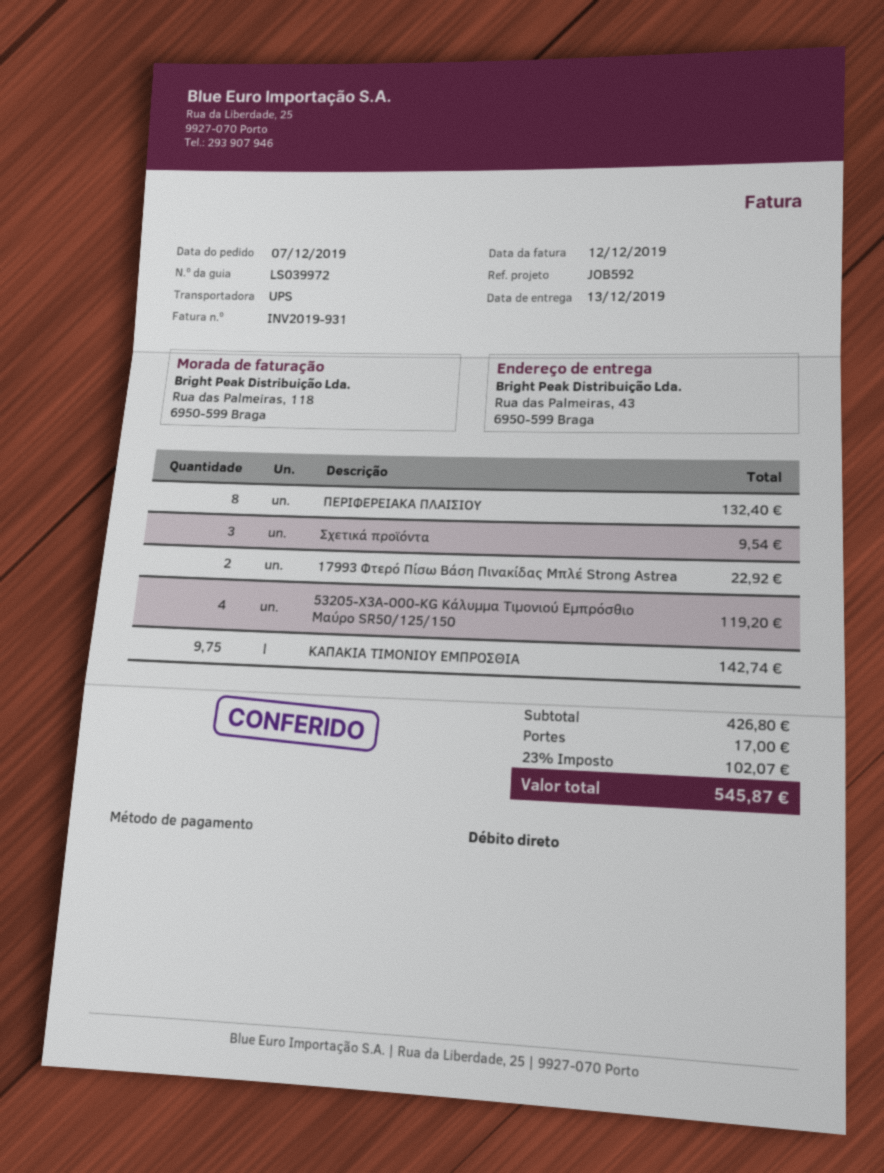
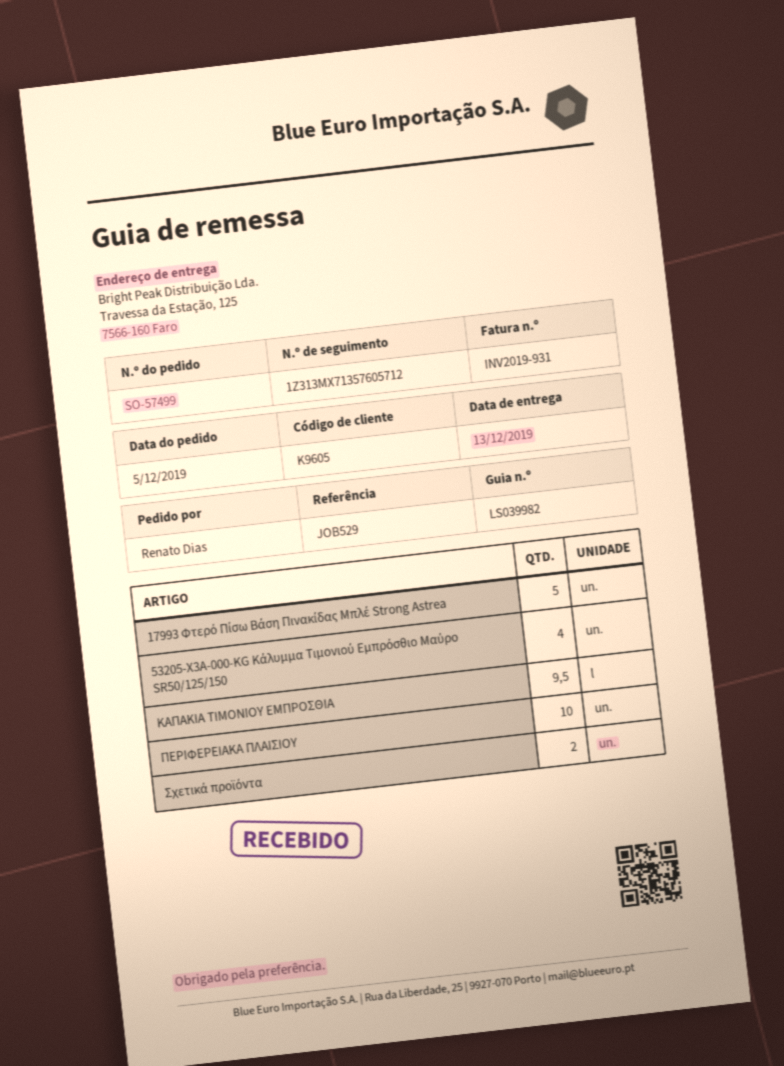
order date: 2019-12-07 -> 2019-12-05
delivery note number: LS039972 -> LS039982
reference: JOB592 -> JOB529
ship to: Rua das Palmeiras, 43, 6950-599 Braga -> Travessa da Estação, 125, 7566-160 Faro
ΠΕΡΙΦΕΡΕΙΑΚΑ ΠΛΑΙΣΙΟΥ: 8 -> 10
Σχετικά προϊόντα: 3 -> 2
17993 Φτερό Πίσω Βάση Πινακίδας Μπλέ Strong Astrea: 2 -> 5
ΚΑΠΑΚΙΑ ΤΙΜΟΝΙΟΥ ΕΜΠΡΟΣΘΙΑ: 9.75 -> 9.5

